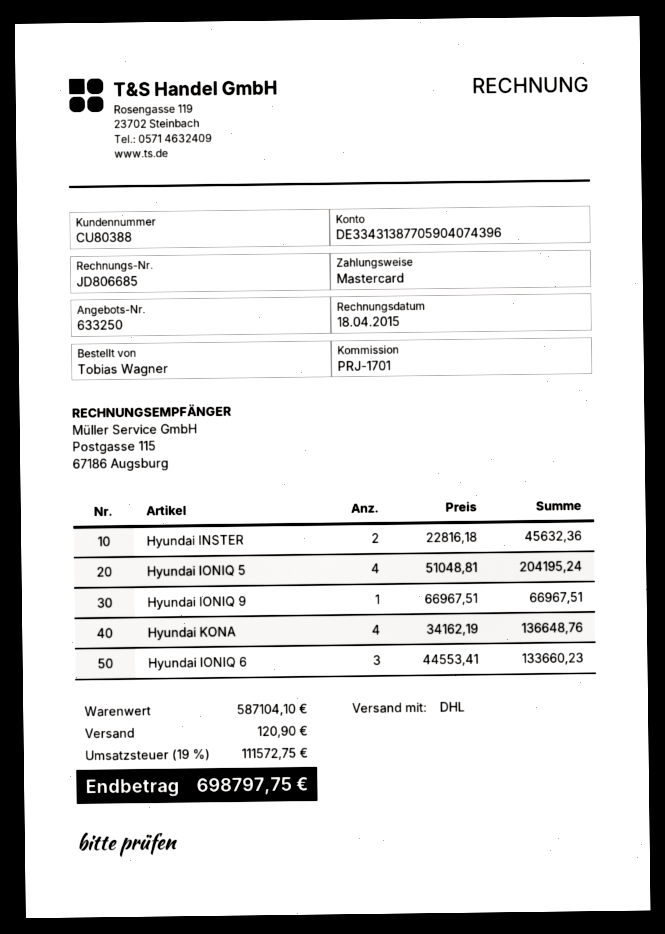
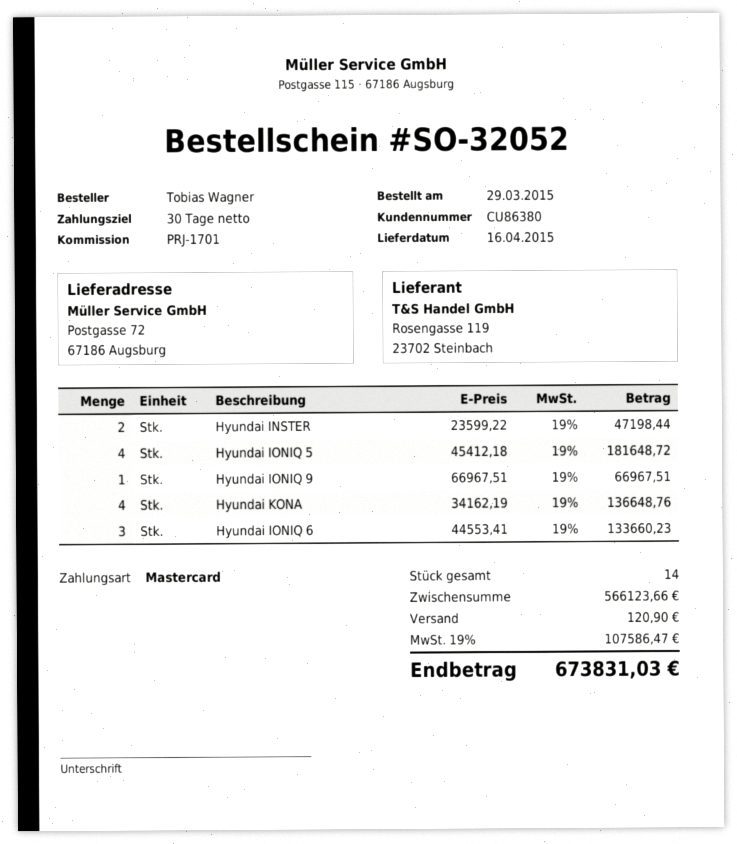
customer number: CU80388 -> CU86380
Hyundai INSTER: 2 x 22816.18 = 45632.36 -> 2 x 23599.22 = 47198.44
Hyundai IONIQ 5: 4 x 51048.81 = 204195.24 -> 4 x 45412.18 = 181648.72
subtotal: 587104.10 -> 566123.66
tax: 19% = 111572.75 -> 19% = 107586.47
total: 698797.75 -> 673831.03

